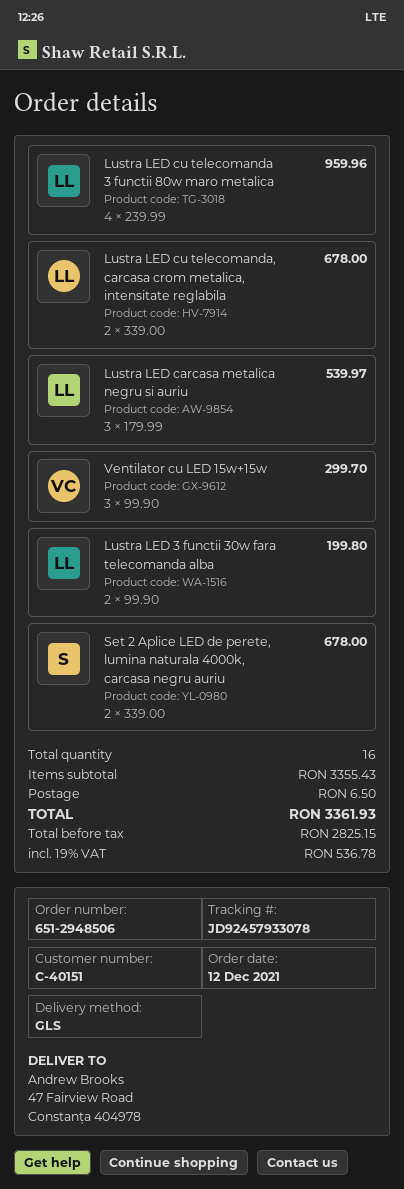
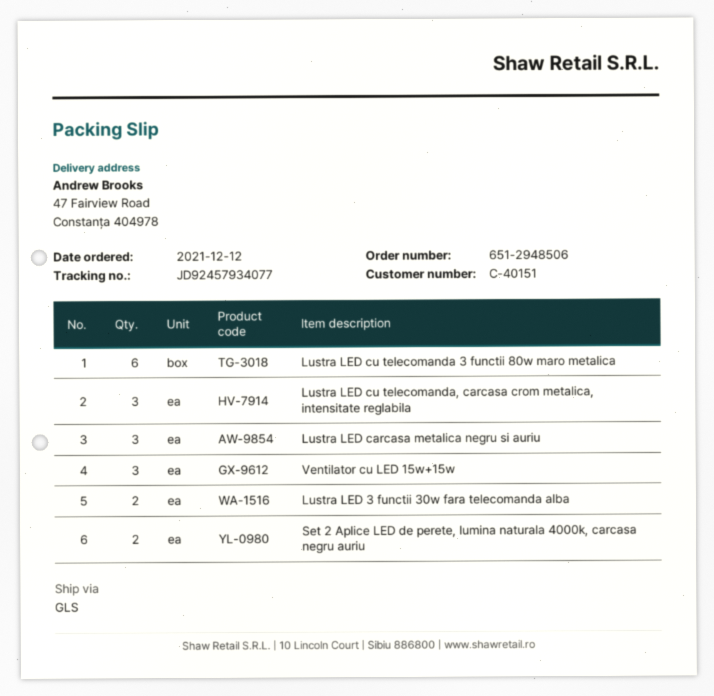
tracking number: JD92457933078 -> JD92457934077
Lustra LED cu telecomanda 3 functii 80w maro metalica: 4 -> 6
Lustra LED cu telecomanda, carcasa crom metalica, intensitate reglabila: 2 -> 3

